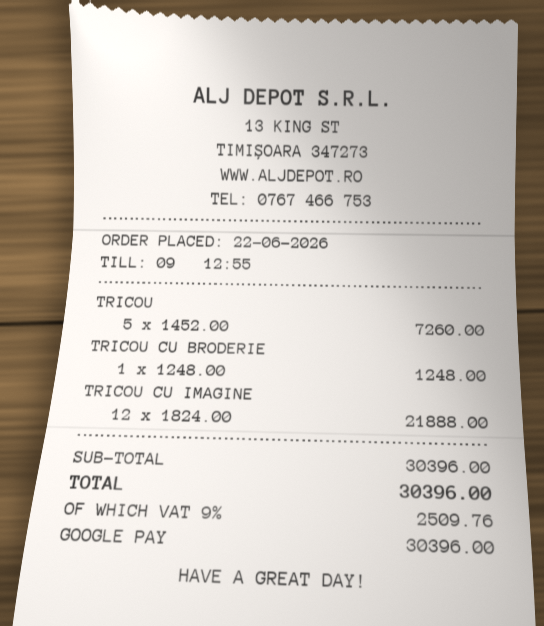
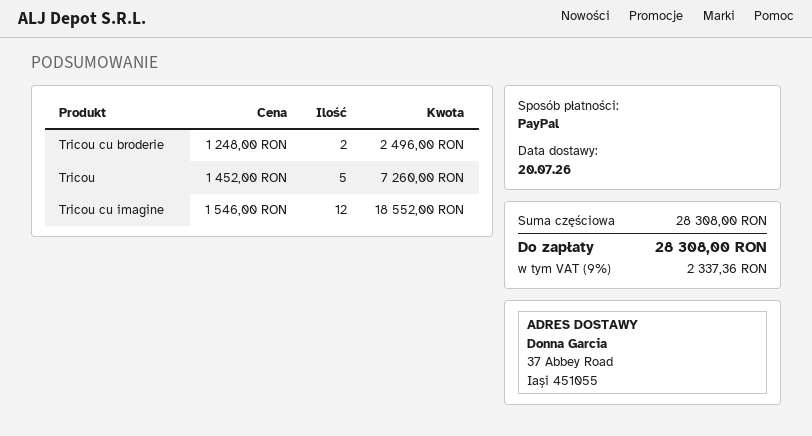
payment method: Google Pay -> PayPal
TRICOU CU BRODERIE: 1 x 1248.00 = 1248.00 -> 2 x 1248.00 = 2496.00
TRICOU CU IMAGINE: 12 x 1824.00 = 21888.00 -> 12 x 1546.00 = 18552.00
subtotal: 30396.00 -> 28308.00
tax: 9% = 2509.76 -> 9% = 2337.36
total: 30396.00 -> 28308.00

